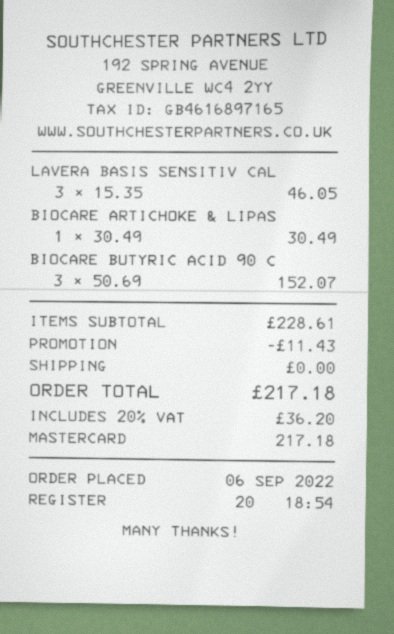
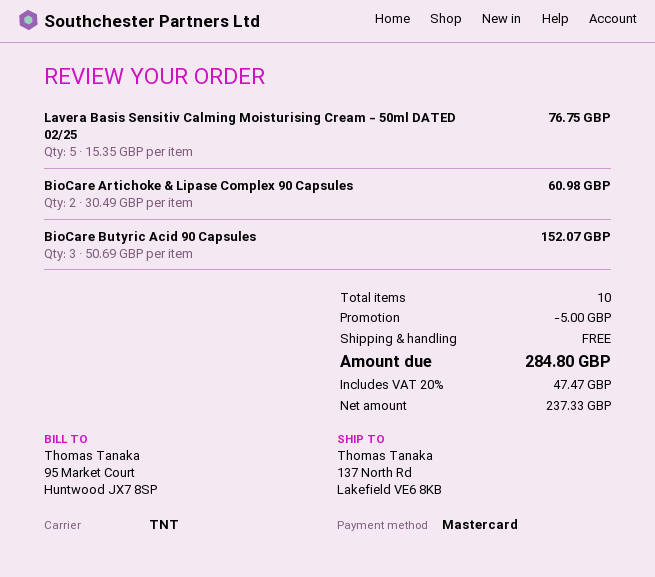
LAVERA BASIS SENSITIV CAL: 3 x 15.35 = 46.05 -> 5 x 15.35 = 76.75
BIOCARE ARTICHOKE & LIPAS: 1 x 30.49 = 30.49 -> 2 x 30.49 = 60.98
discount: 11.43 -> 5.00
tax: 20% = 36.20 -> 20% = 47.47
total: 217.18 -> 284.80

